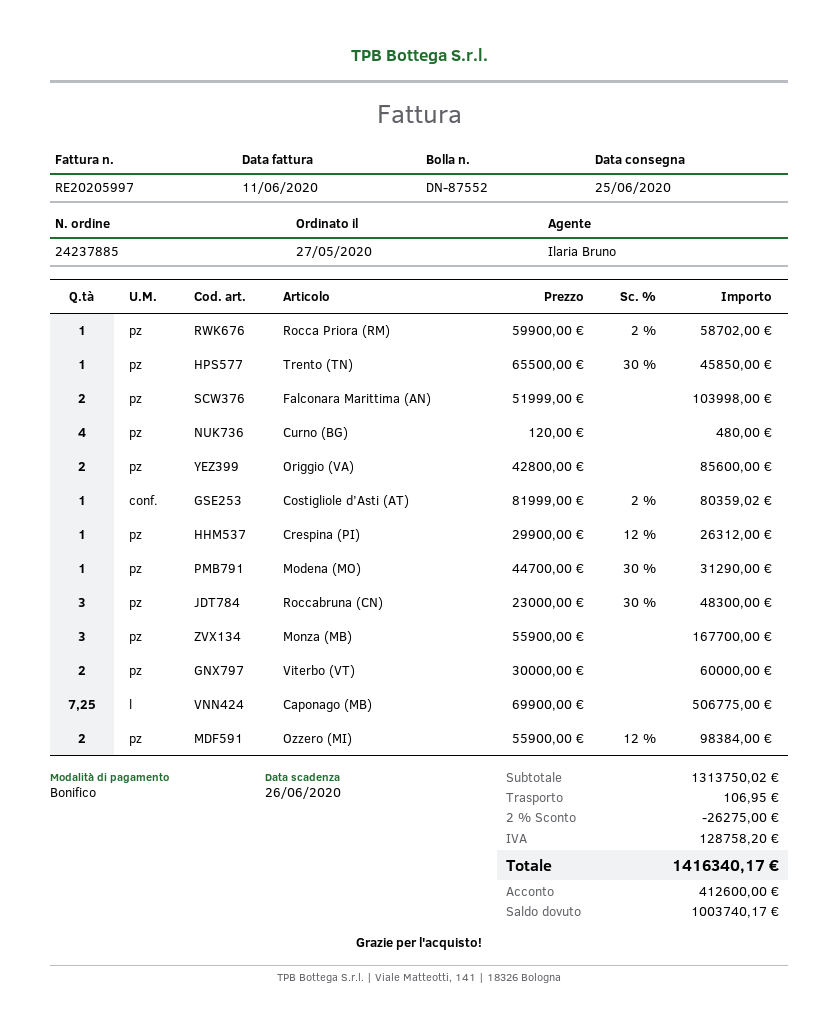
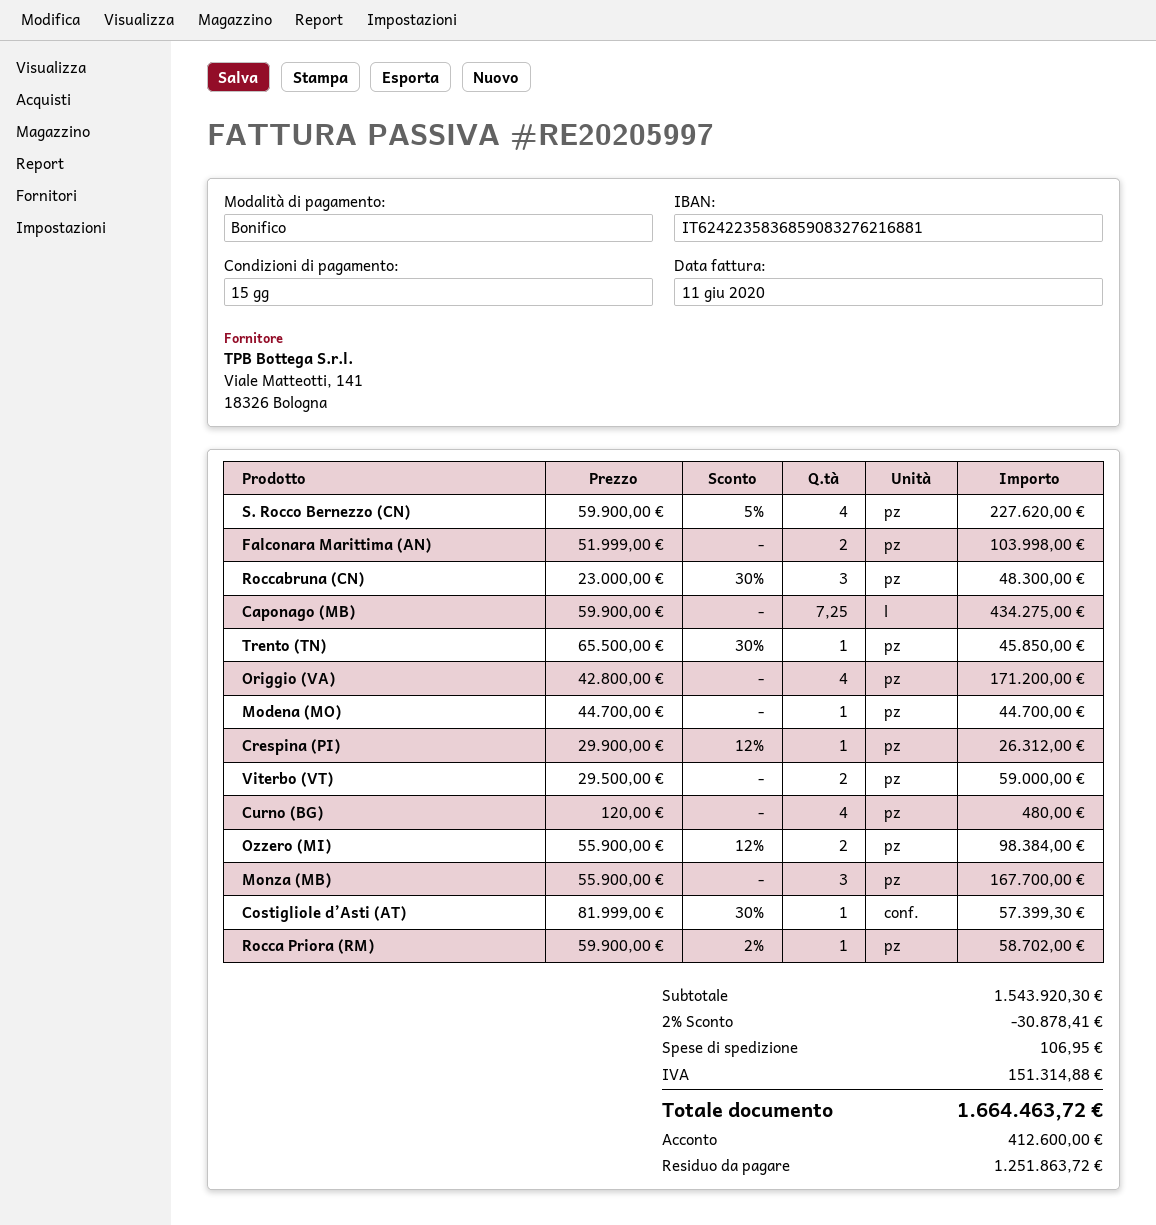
Origgio (VA): 2 x 42800.00 = 85600.00 -> 4 x 42800.00 = 171200.00
Costigliole d’Asti (AT): 1 x 81999.00 - 2% = 80359.02 -> 1 x 81999.00 - 30% = 57399.30
Modena (MO): 1 x 44700.00 - 30% = 31290.00 -> 1 x 44700.00 = 44700.00
Viterbo (VT): 2 x 30000.00 = 60000.00 -> 2 x 29500.00 = 59000.00
Caponago (MB): 7.25 x 69900.00 = 506775.00 -> 7.25 x 59900.00 = 434275.00
S. Rocco Bernezzo (CN): none -> 4 x 59900.00 - 5% = 227620.00
subtotal: 1313750.02 -> 1543920.30
discount: 2% = 26275.00 -> 2% = 30878.41
tax: 128758.20 -> 151314.88
total: 1416340.17 -> 1664463.72
balance: 1003740.17 -> 1251863.72

